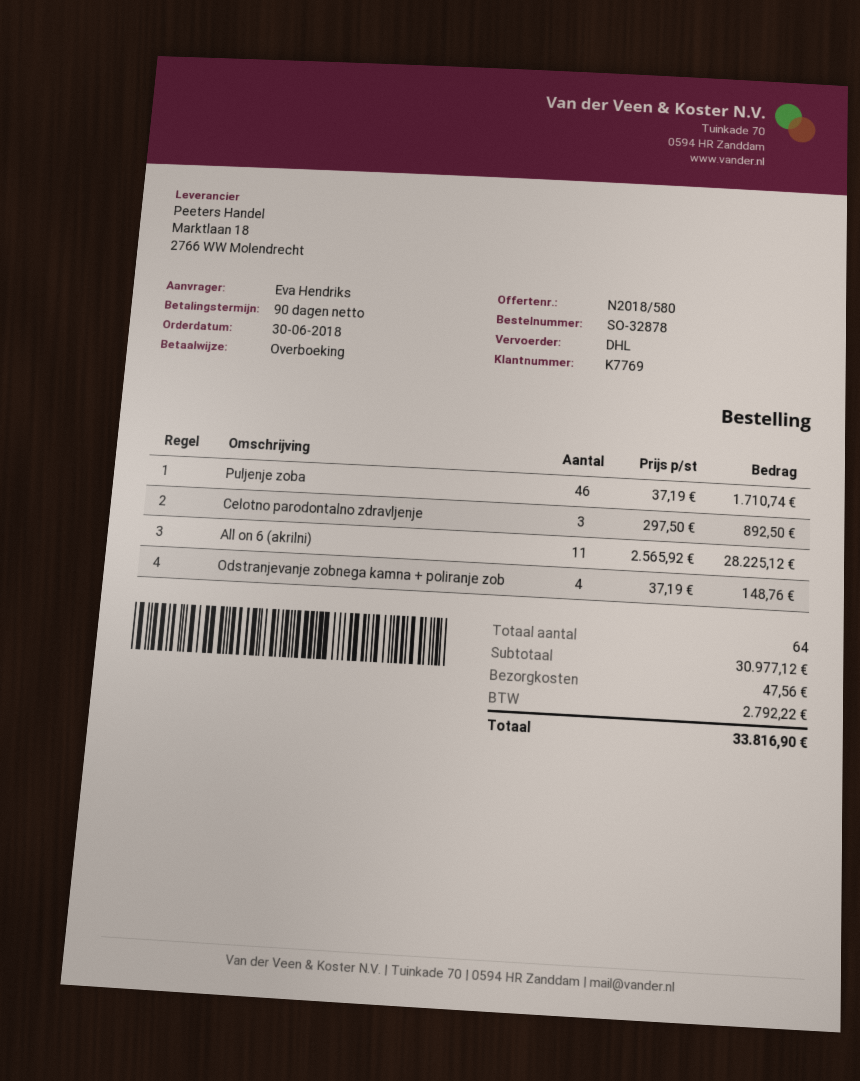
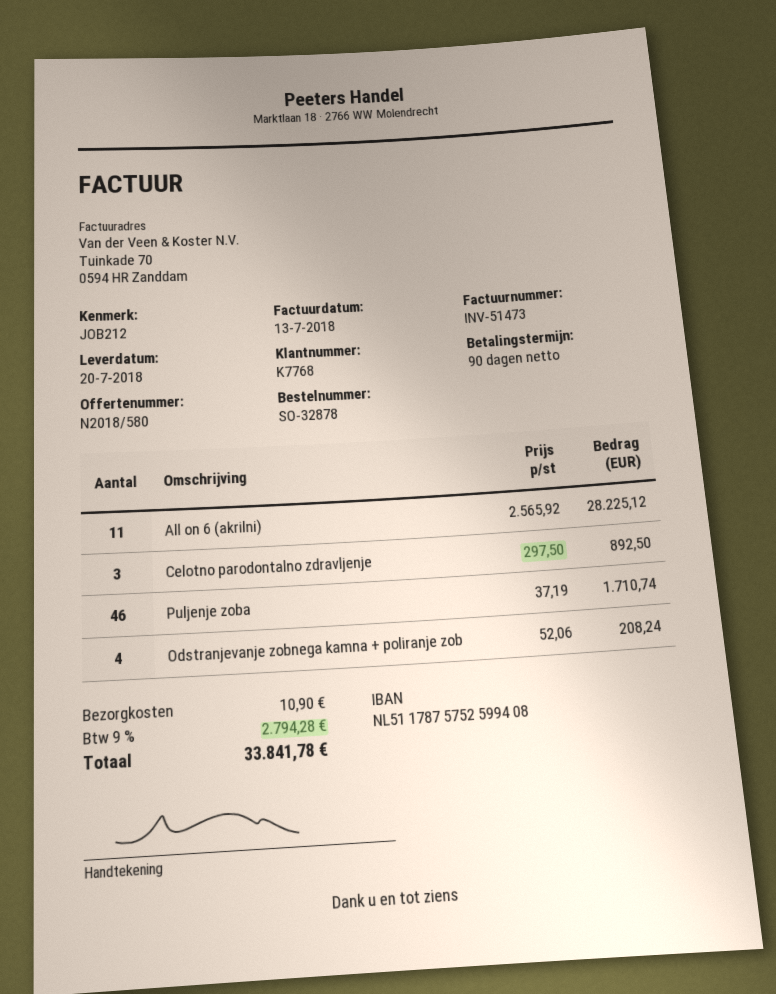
customer number: K7769 -> K7768
Odstranjevanje zobnega kamna + poliranje zob: 4 x 37.19 = 148.76 -> 4 x 52.06 = 208.24
shipping: 47.56 -> 10.90
tax: 2792.22 -> 2794.28
total: 33816.90 -> 33841.78

